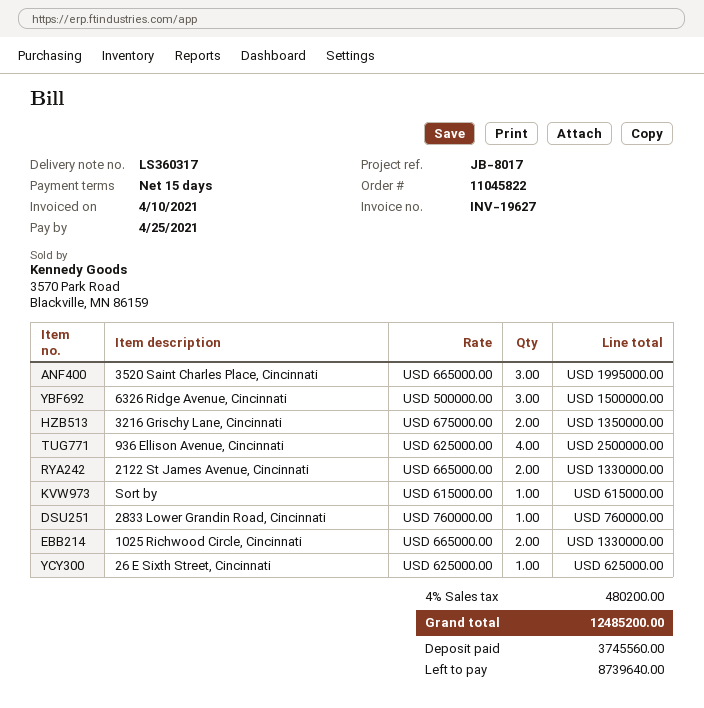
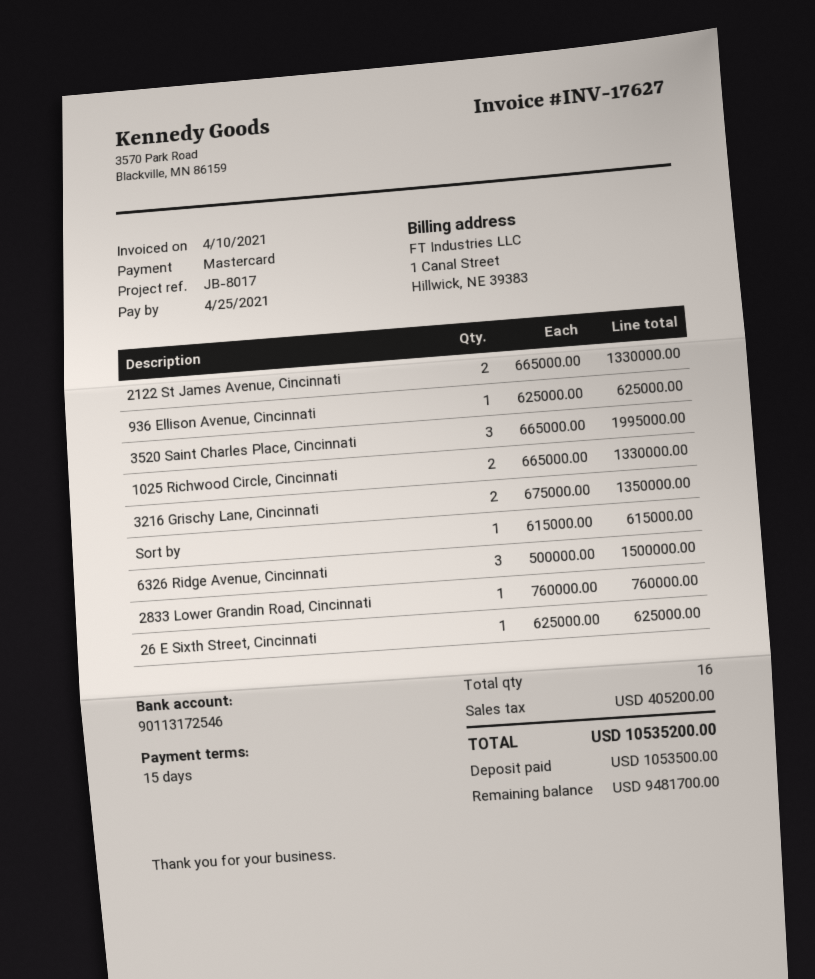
invoice number: INV-19627 -> INV-17627
936 Ellison Avenue, Cincinnati: 4 x 625000.00 = 2500000.00 -> 1 x 625000.00 = 625000.00
tax: 480200.00 -> 405200.00
total: 12485200.00 -> 10535200.00
deposit: 3745560.00 -> 1053500.00
balance: 8739640.00 -> 9481700.00

